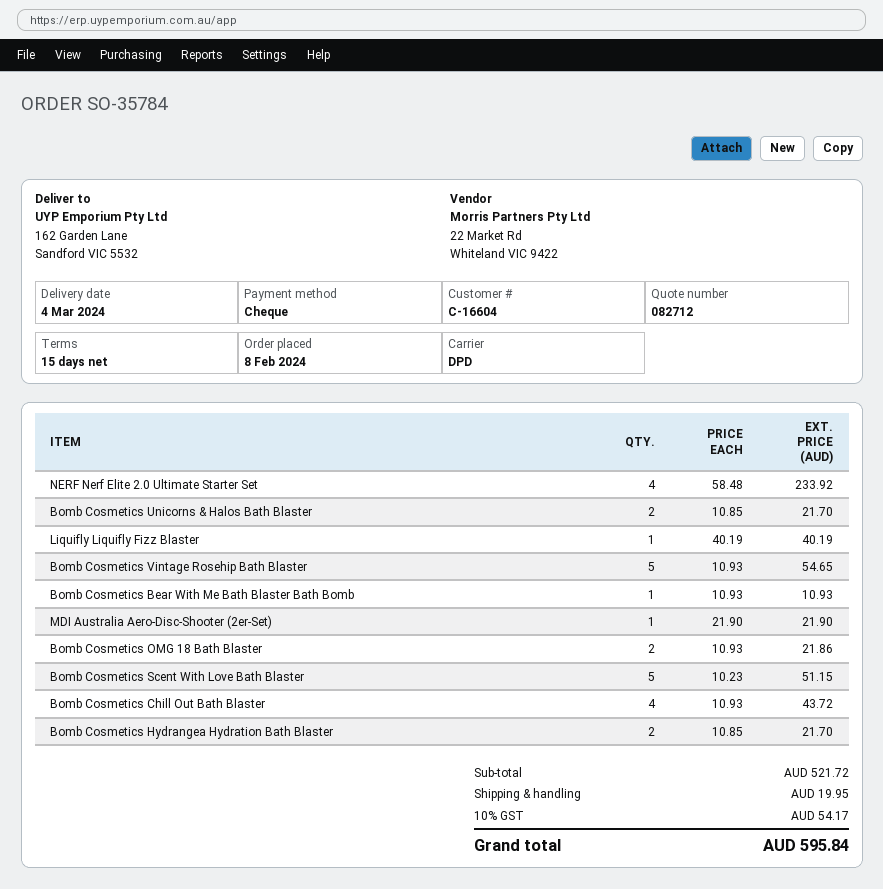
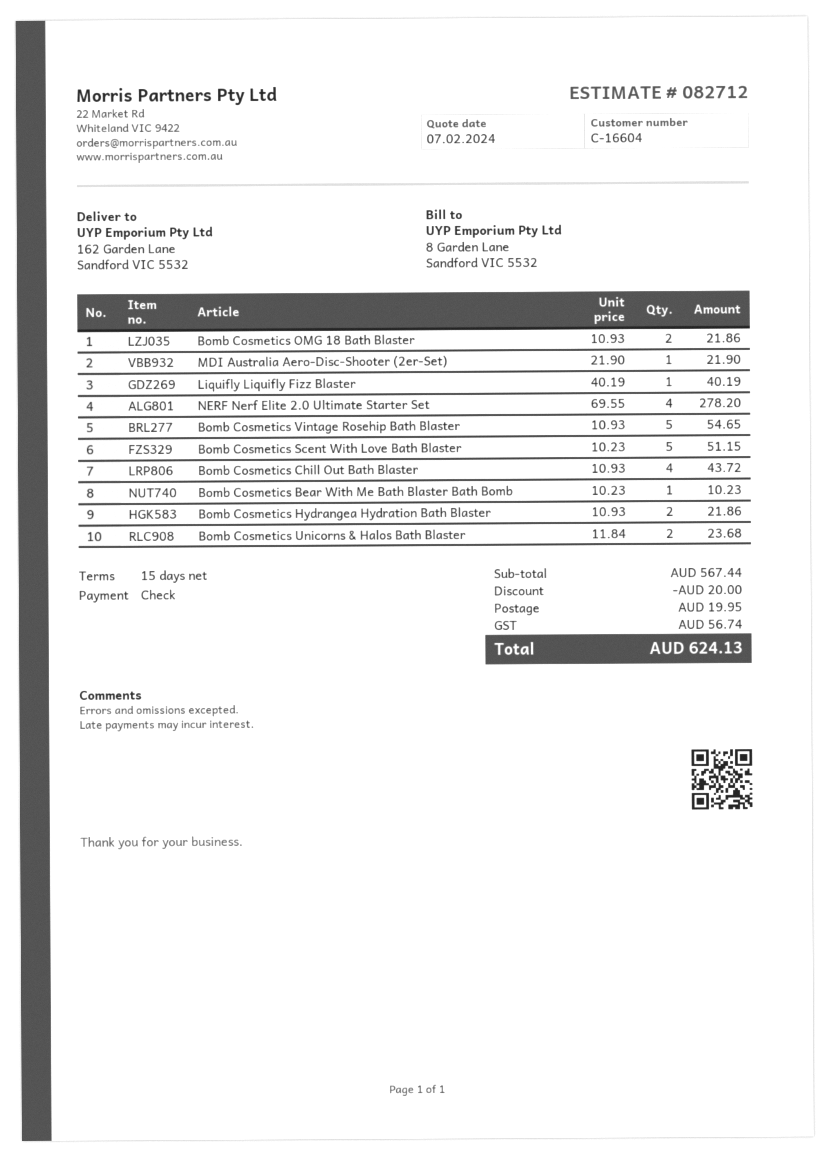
NERF Nerf Elite 2.0 Ultimate Starter Set: 4 x 58.48 = 233.92 -> 4 x 69.55 = 278.20
Bomb Cosmetics Unicorns & Halos Bath Blaster: 2 x 10.85 = 21.70 -> 2 x 11.84 = 23.68
Bomb Cosmetics Bear With Me Bath Blaster Bath Bomb: 1 x 10.93 = 10.93 -> 1 x 10.23 = 10.23
Bomb Cosmetics Hydrangea Hydration Bath Blaster: 2 x 10.85 = 21.70 -> 2 x 10.93 = 21.86
subtotal: 521.72 -> 567.44
discount: none -> 20.00
tax: 54.17 -> 56.74
total: 595.84 -> 624.13

